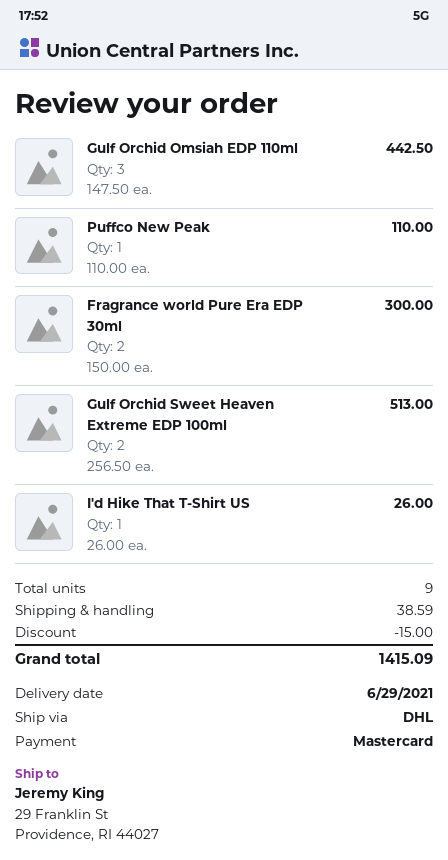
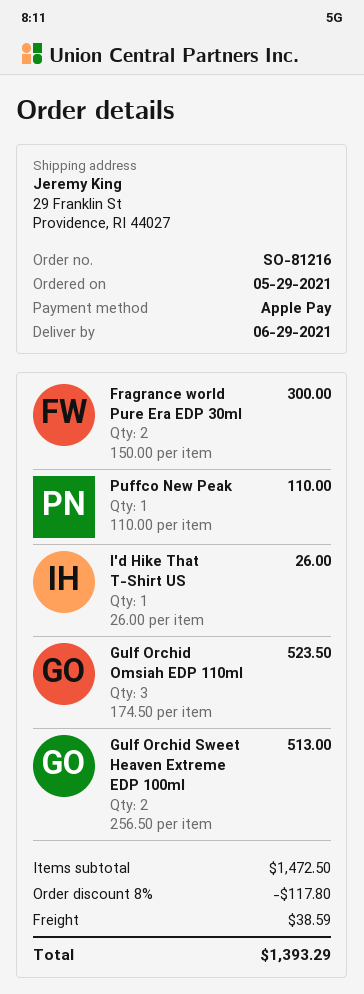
payment method: Mastercard -> Apple Pay
Gulf Orchid Omsiah EDP 110ml: 3 x 147.50 = 442.50 -> 3 x 174.50 = 523.50
discount: 15.00 -> 117.80
total: 1415.09 -> 1393.29

